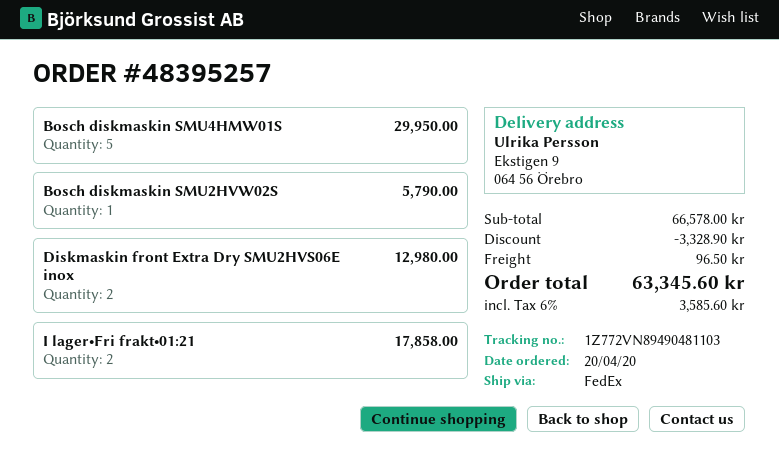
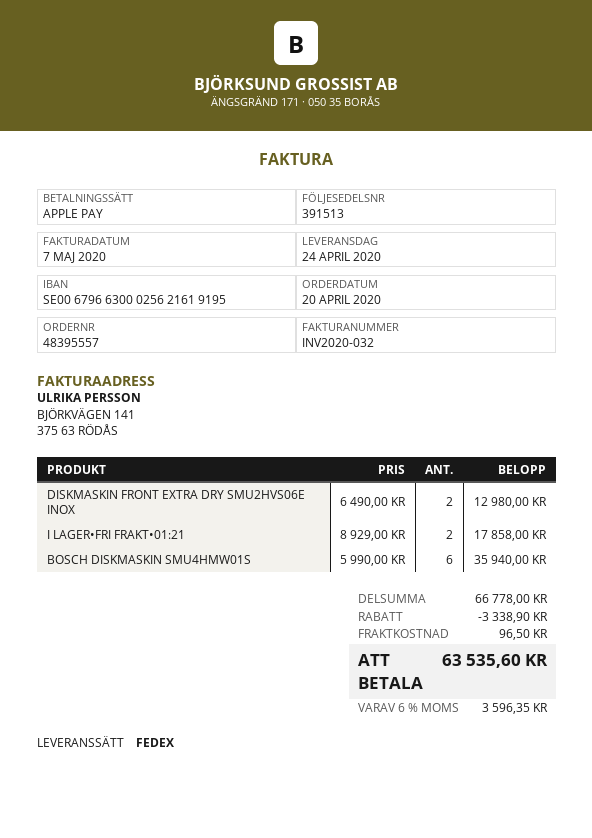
order number: 48395257 -> 48395557
Bosch diskmaskin SMU4HMW01S: 5 for 29950.00 -> 6 for 35940.00
Bosch diskmaskin SMU2HVW02S: 1 for 5790.00 -> none
subtotal: 66578.00 -> 66778.00
discount: 3328.90 -> 3338.90
tax: 6% = 3585.60 -> 6% = 3596.35
total: 63345.60 -> 63535.60

